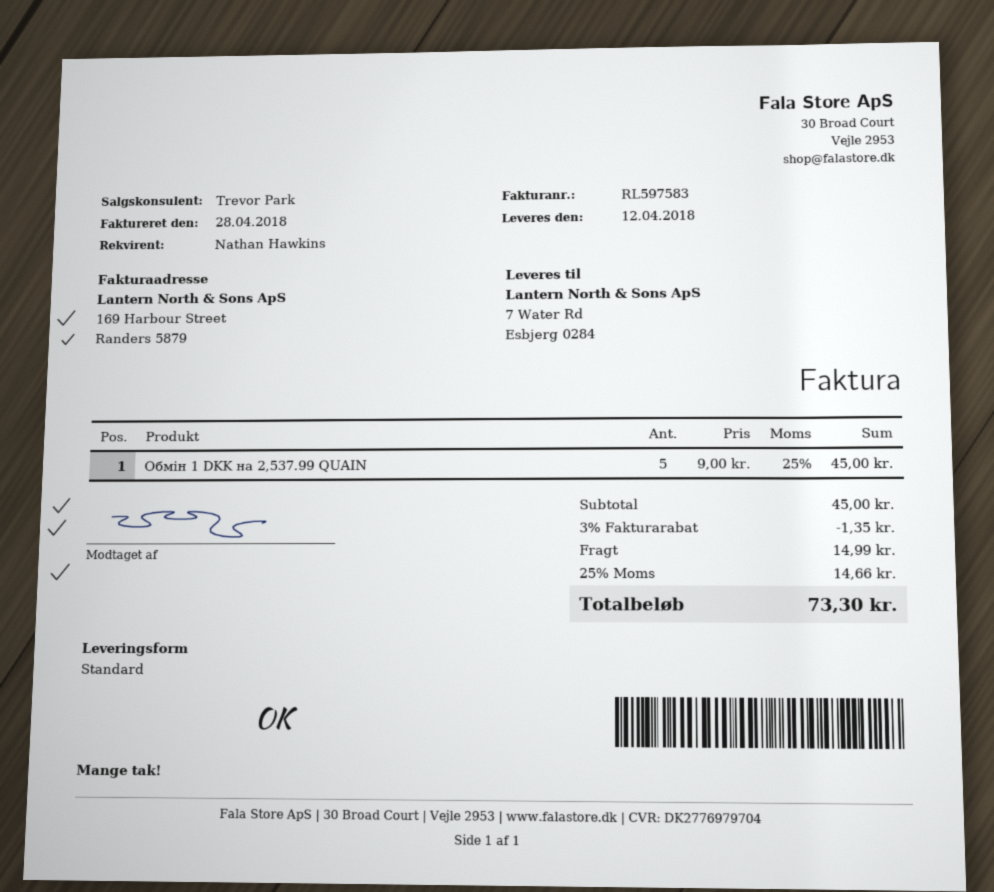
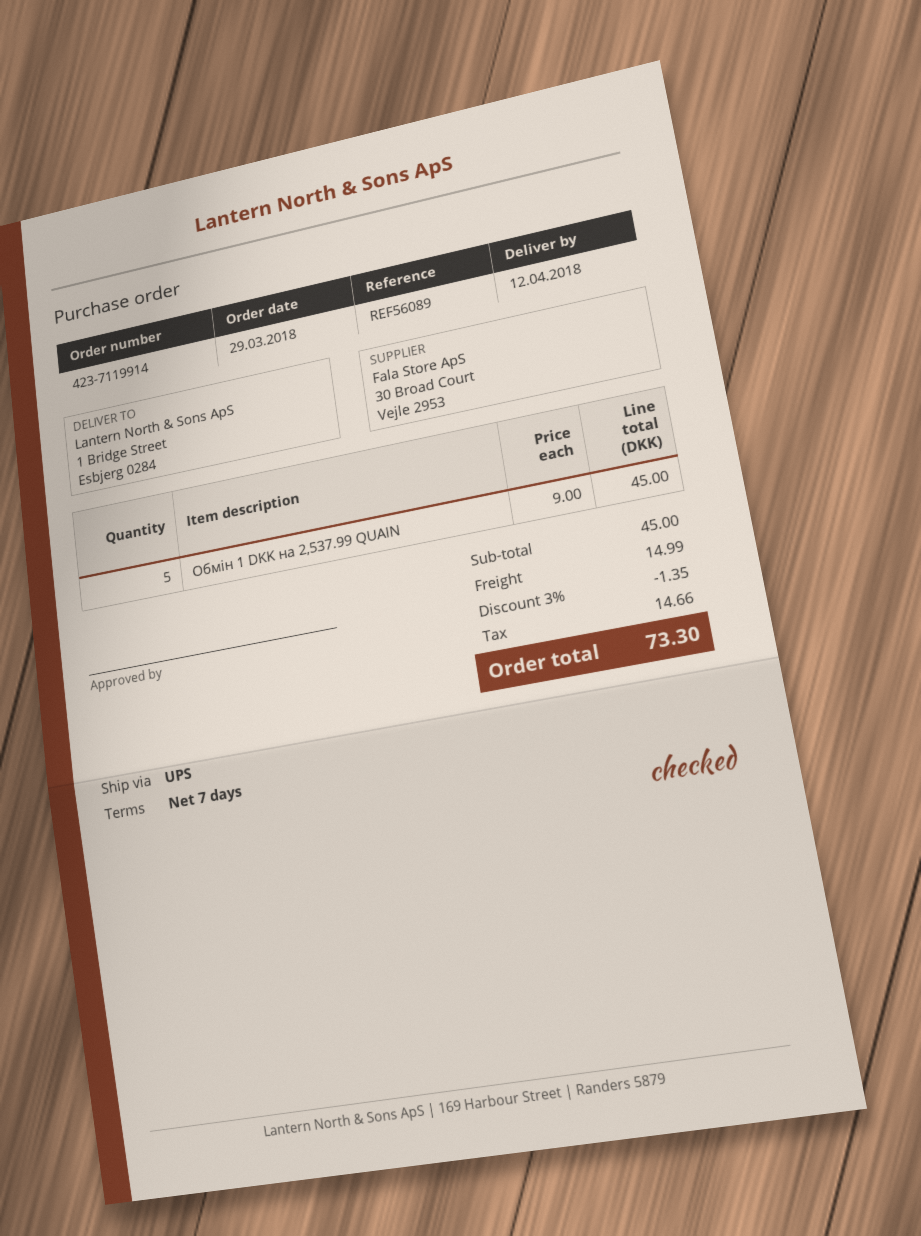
shipping method: standard -> UPS
ship to: 7 Water Rd, Esbjerg 0284 -> 1 Bridge Street, Esbjerg 0284

